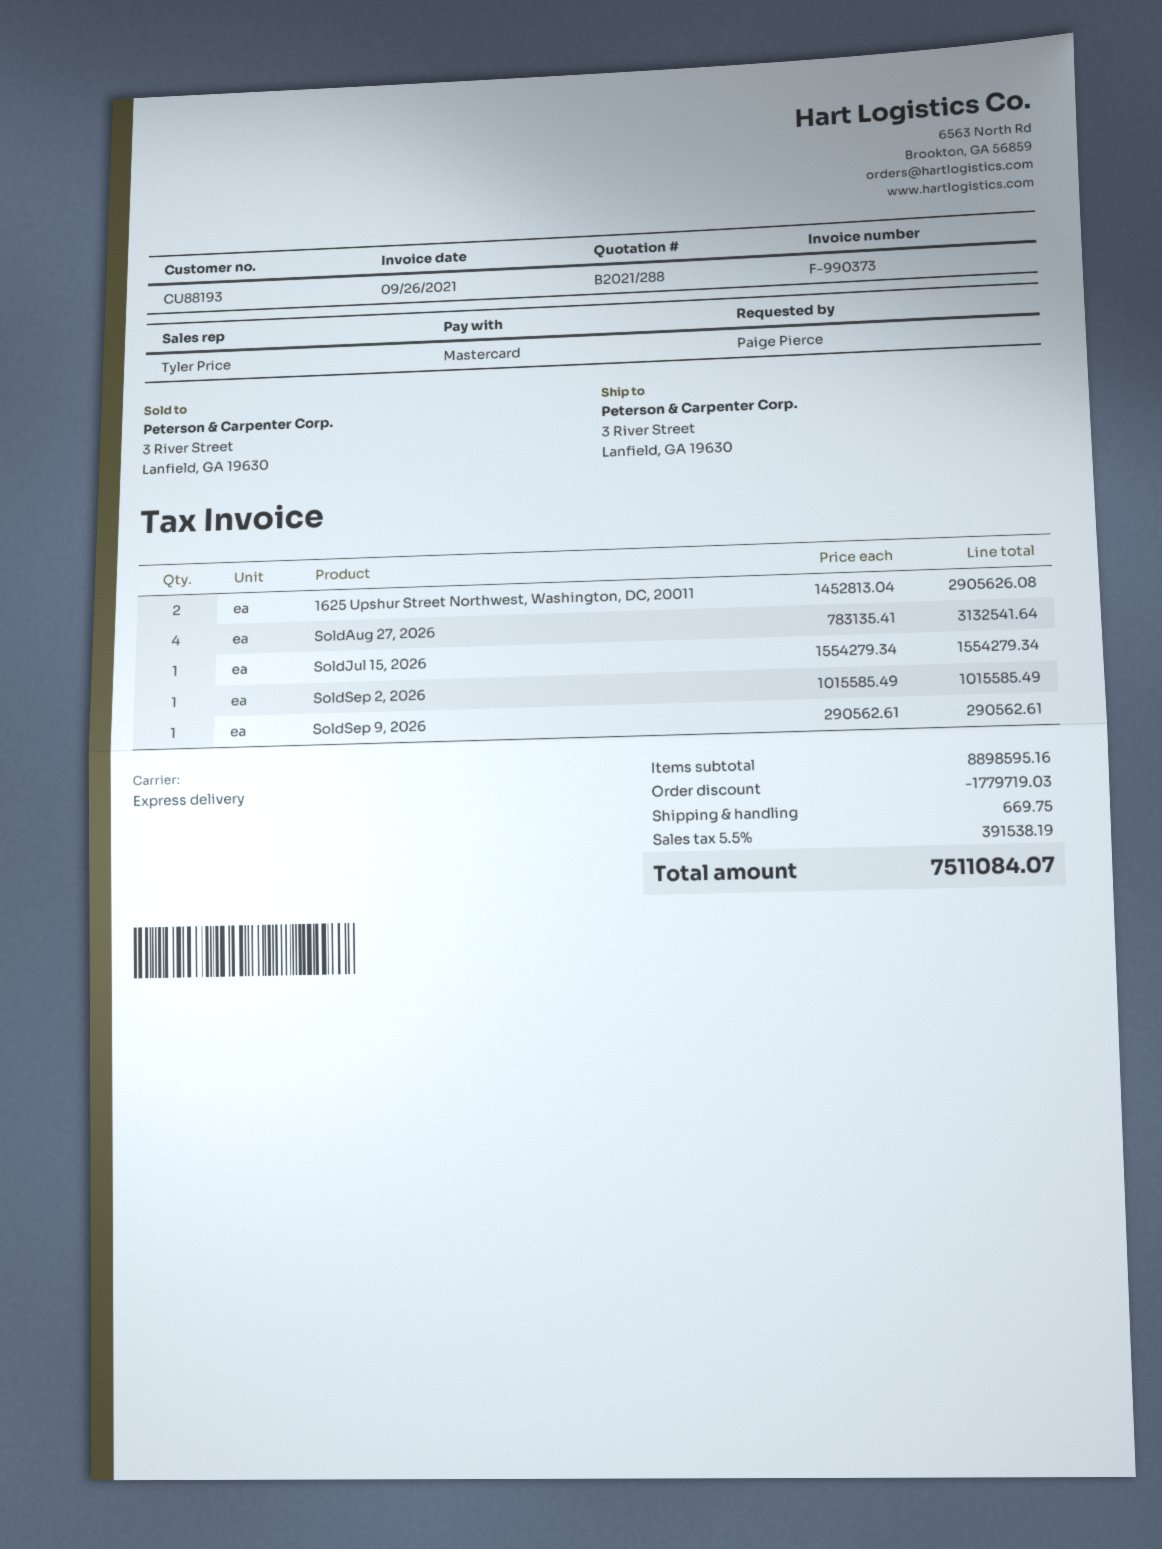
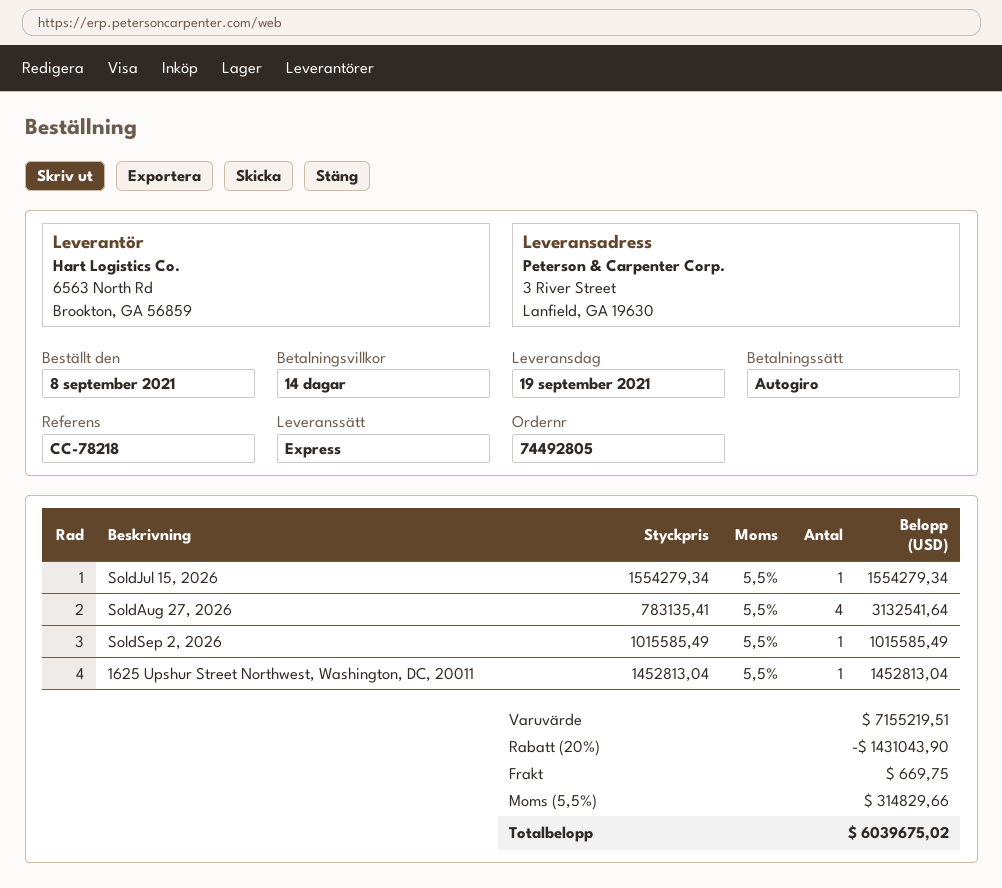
payment method: Mastercard -> direct debit
1625 Upshur Street Northwest, Washington, DC, 20011: 2 x 1452813.04 = 2905626.08 -> 1 x 1452813.04 = 1452813.04
SoldSep 9, 2026: 1 x 290562.61 = 290562.61 -> none
subtotal: 8898595.16 -> 7155219.51
discount: 1779719.03 -> 1431043.90
tax: 5.5% = 391538.19 -> 5.5% = 314829.66
total: 7511084.07 -> 6039675.02

